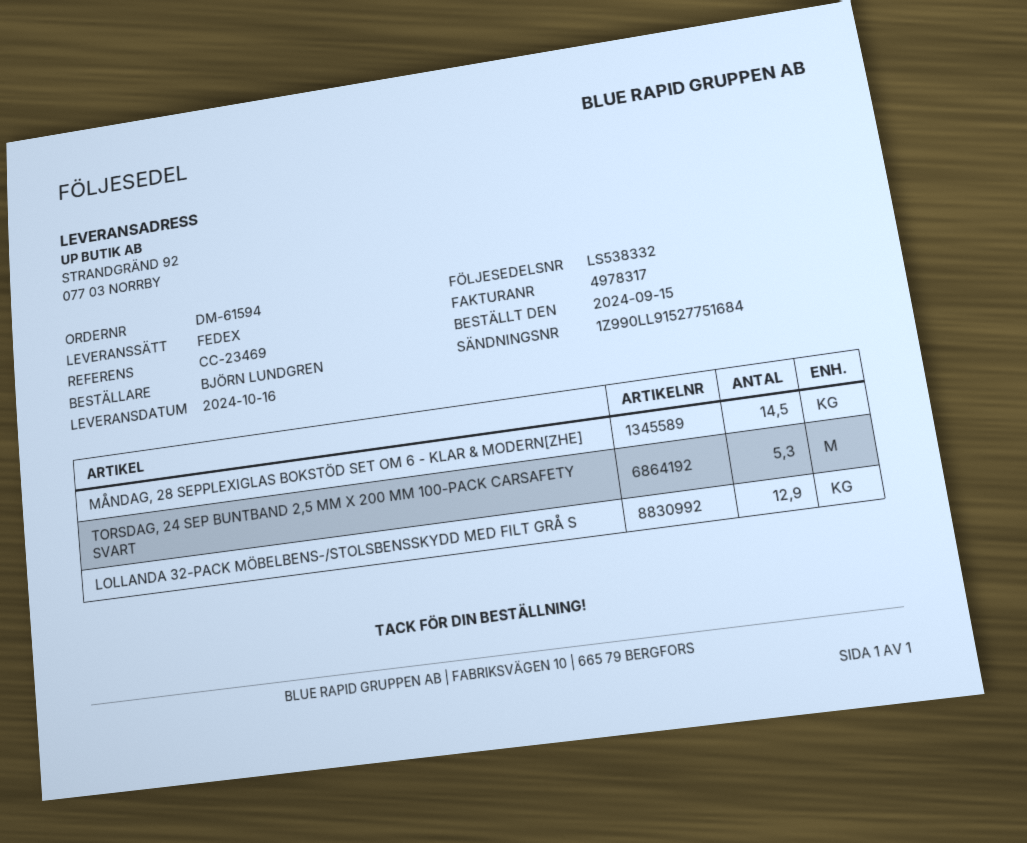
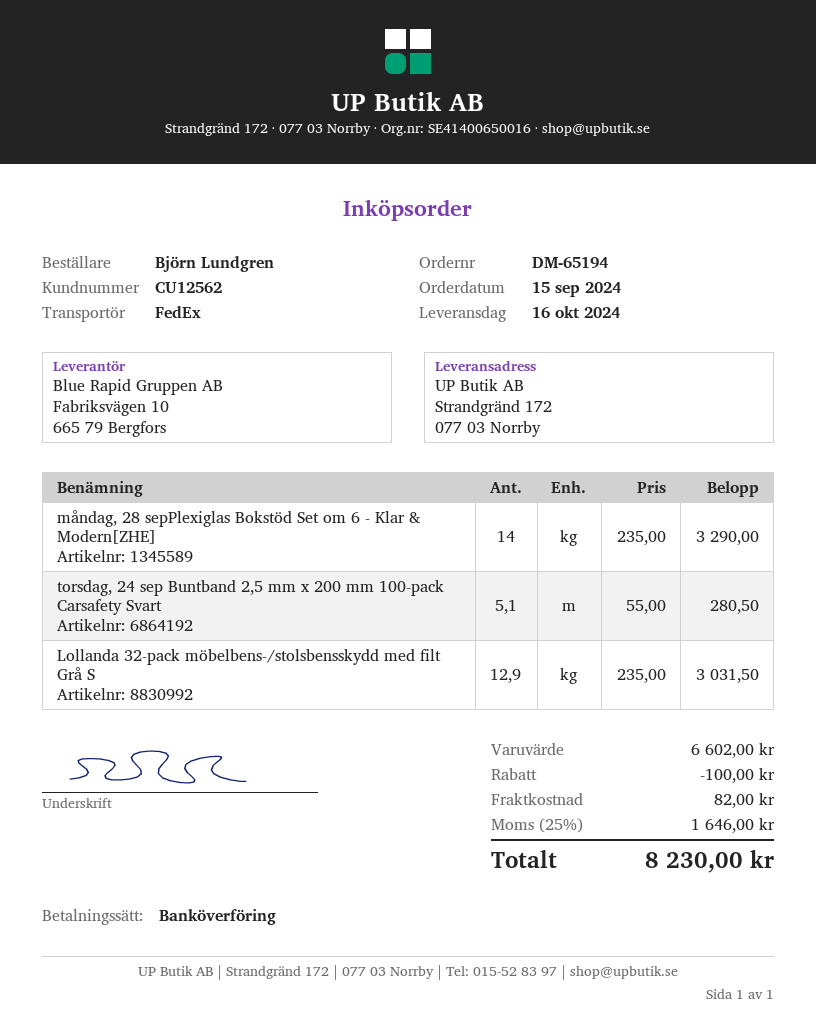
order number: DM-61594 -> DM-65194
ship to: STRANDGRÄND 92, 077 03 NORRBY -> Strandgränd 172, 077 03 Norrby
MÅNDAG, 28 SEPPLEXIGLAS BOKSTÖD SET OM 6 - KLAR & MODERN[ZHE]: 14.5 -> 14
TORSDAG, 24 SEP BUNTBAND 2,5 MM X 200 MM 100-PACK CARSAFETY SVART: 5.3 -> 5.1

